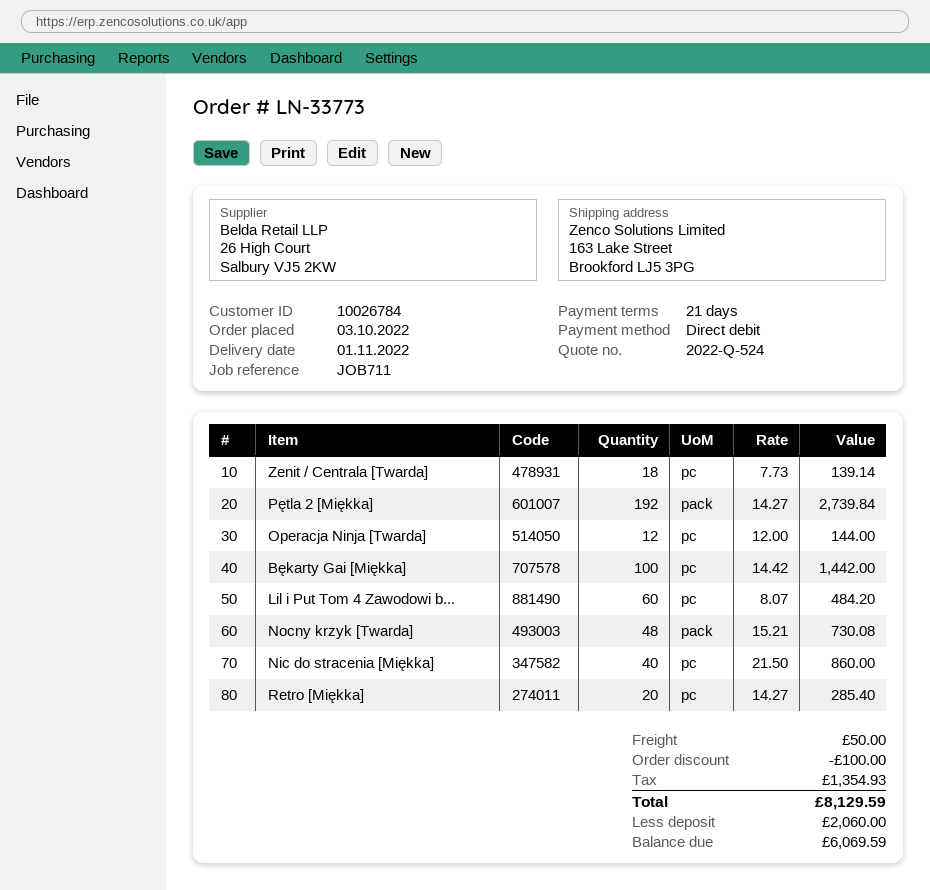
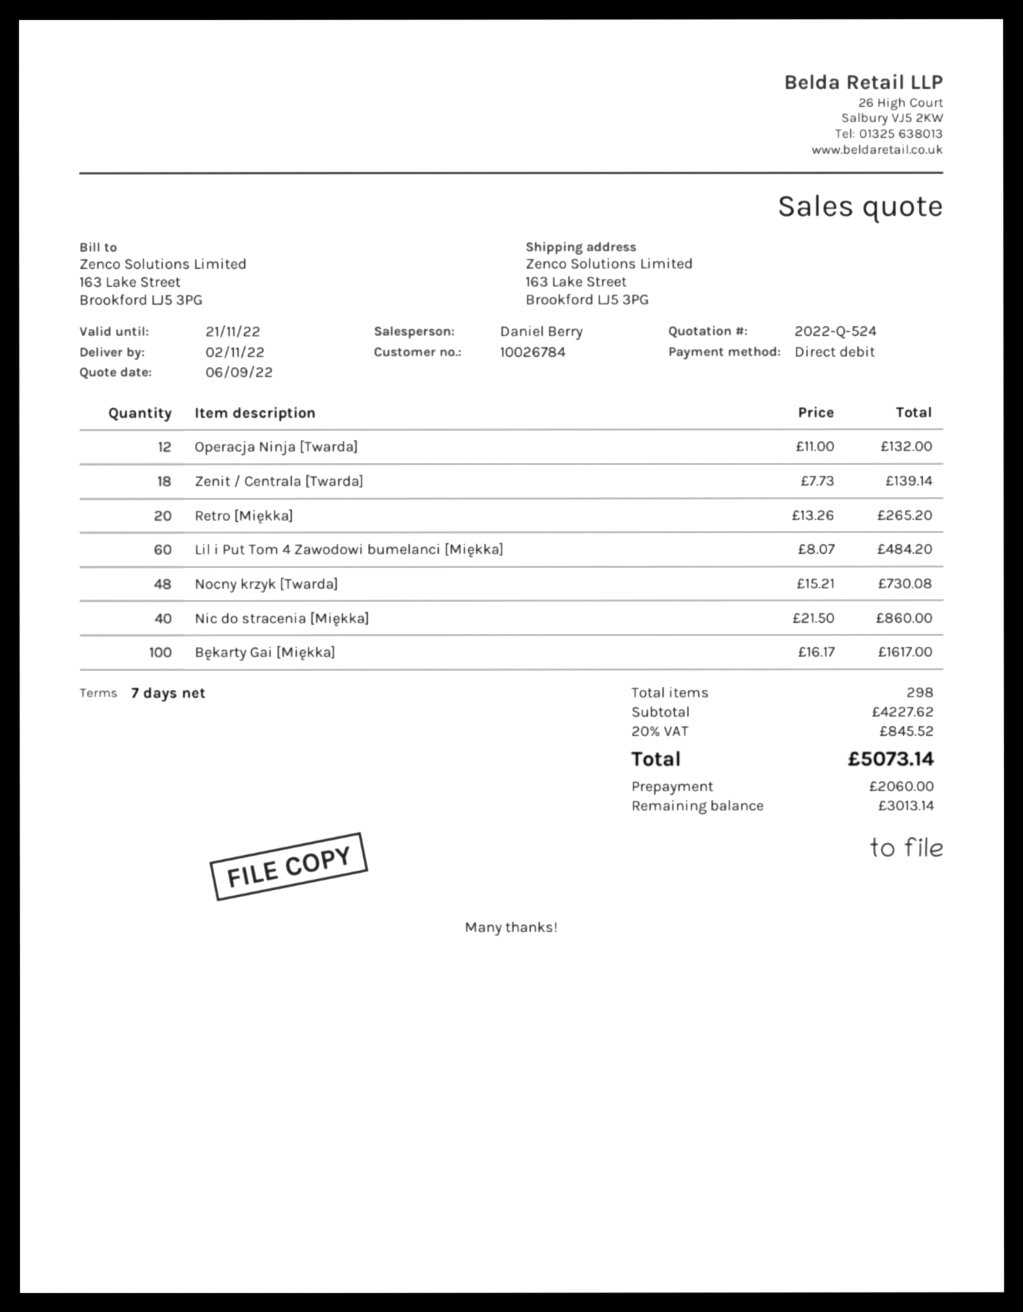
delivery date: 2022-11-01 -> 2022-11-02
payment terms: 21 days -> 7 days
Pętla 2 [Miękka]: 192 x 14.27 = 2739.84 -> none
Operacja Ninja [Twarda]: 12 x 12.00 = 144.00 -> 12 x 11.00 = 132.00
Bękarty Gai [Miękka]: 100 x 14.42 = 1442.00 -> 100 x 16.17 = 1617.00
Retro [Miękka]: 20 x 14.27 = 285.40 -> 20 x 13.26 = 265.20
discount: 100.00 -> none
shipping: 50.00 -> none
tax: 1354.93 -> 845.52
total: 8129.59 -> 5073.14
balance: 6069.59 -> 3013.14

